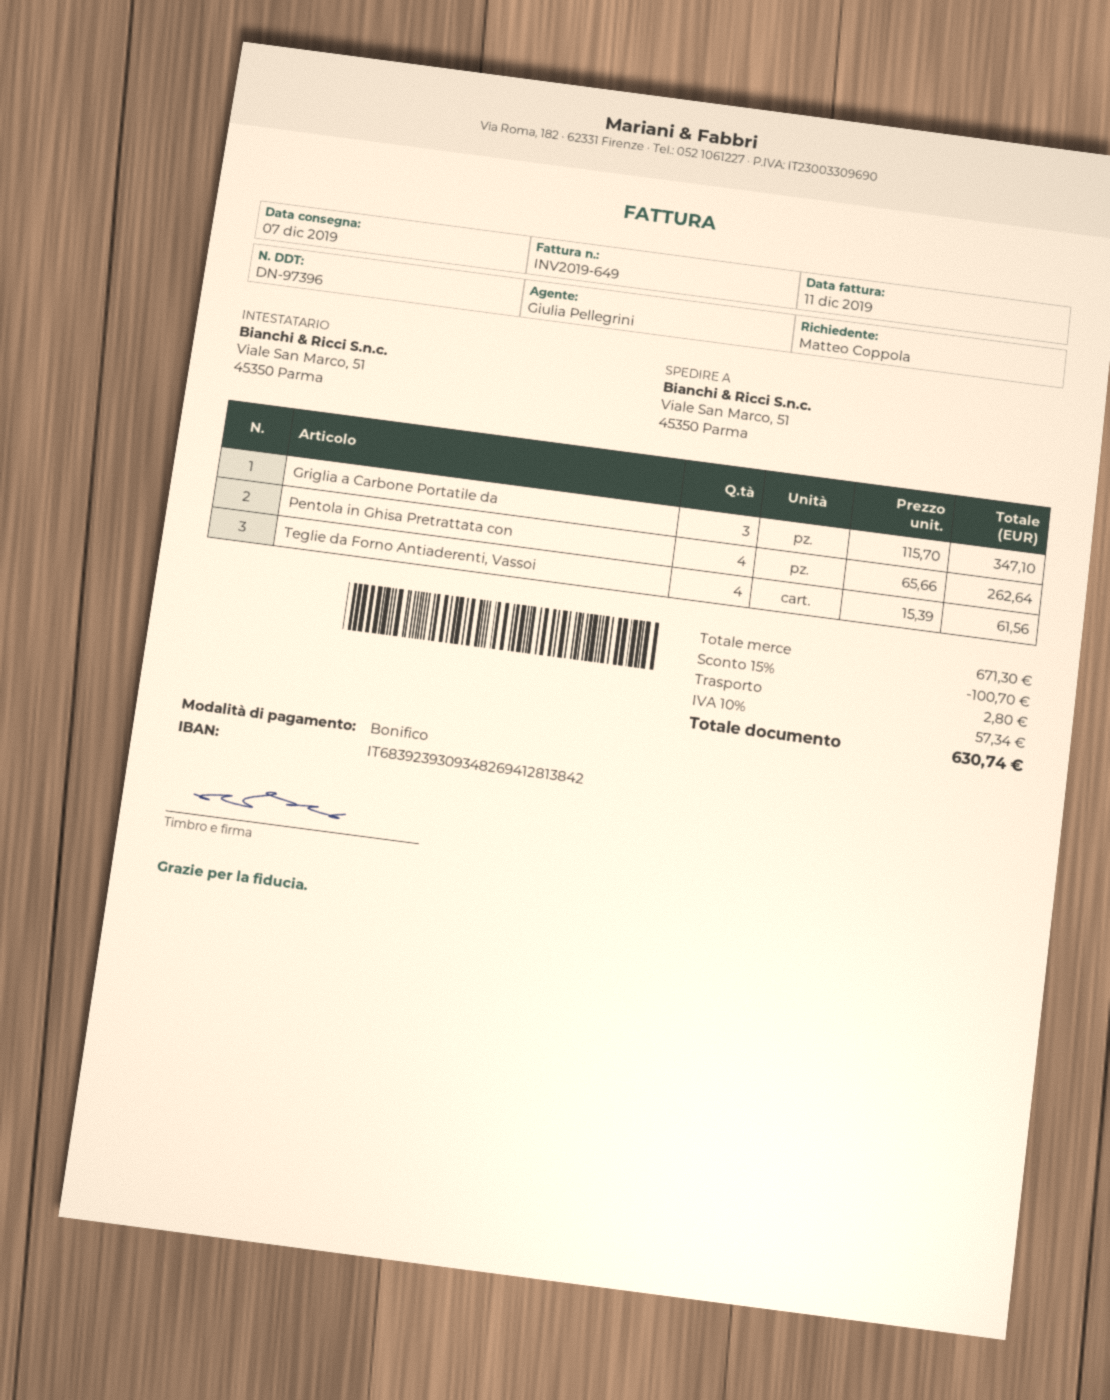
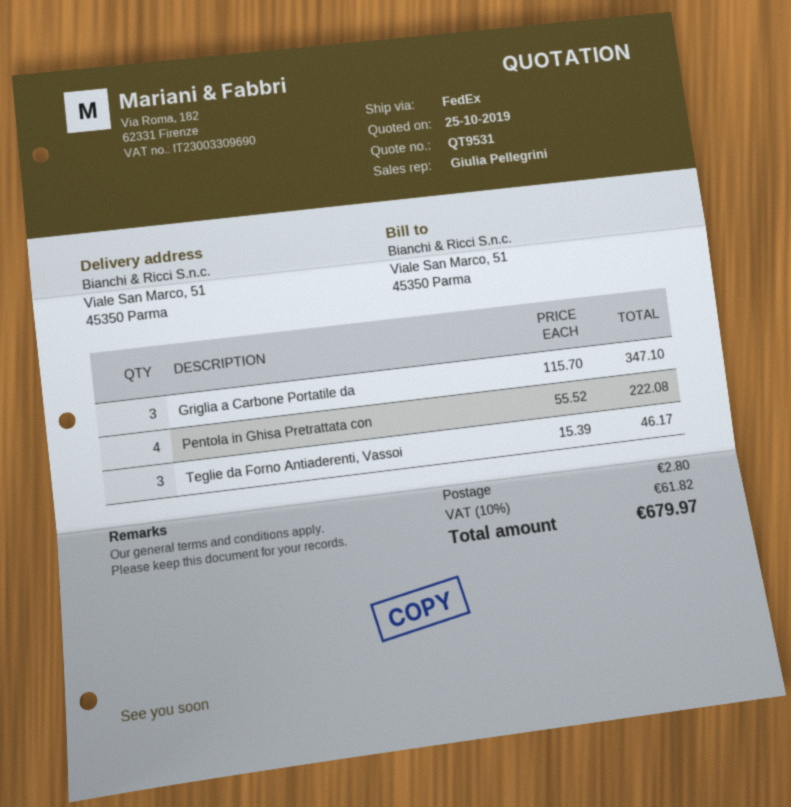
Pentola in Ghisa Pretrattata con: 4 x 65.66 = 262.64 -> 4 x 55.52 = 222.08
Teglie da Forno Antiaderenti, Vassoi: 4 x 15.39 = 61.56 -> 3 x 15.39 = 46.17
discount: 15% = 100.70 -> none
tax: 10% = 57.34 -> 10% = 61.82
total: 630.74 -> 679.97

